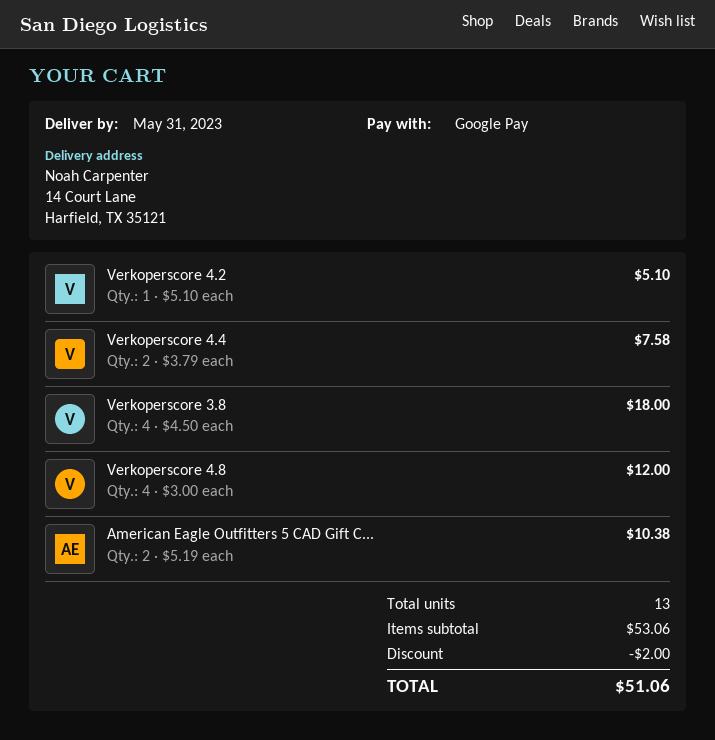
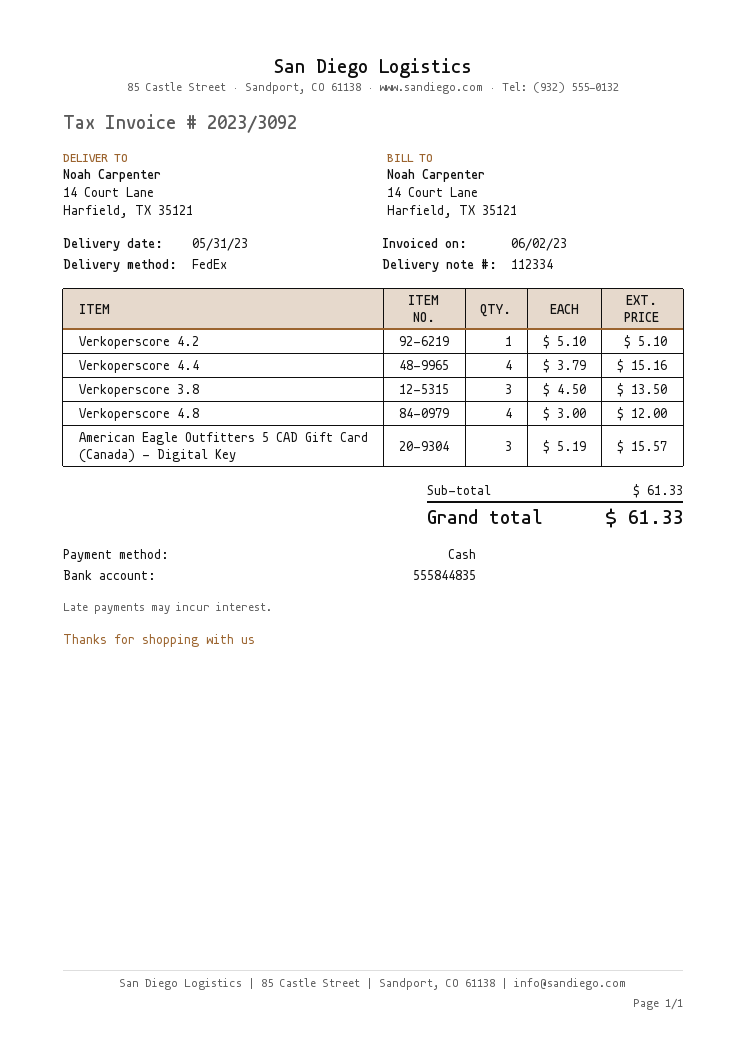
payment method: Google Pay -> cash
Verkoperscore 4.4: 2 x 3.79 = 7.58 -> 4 x 3.79 = 15.16
Verkoperscore 3.8: 4 x 4.50 = 18.00 -> 3 x 4.50 = 13.50
American Eagle Outfitters 5 CAD Gift C...: 2 x 5.19 = 10.38 -> 3 x 5.19 = 15.57
subtotal: 53.06 -> 61.33
discount: 2.00 -> none
total: 51.06 -> 61.33

